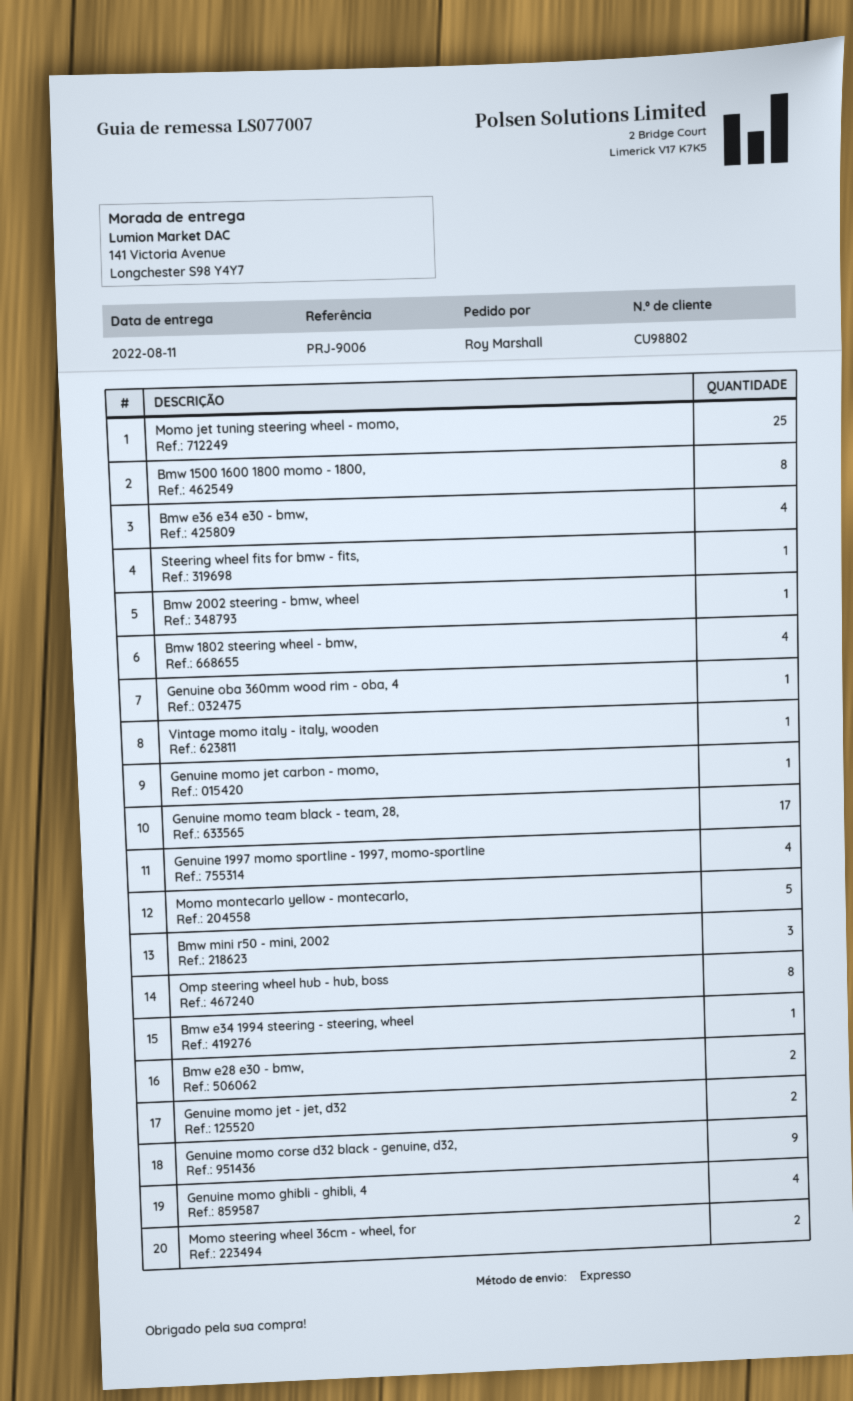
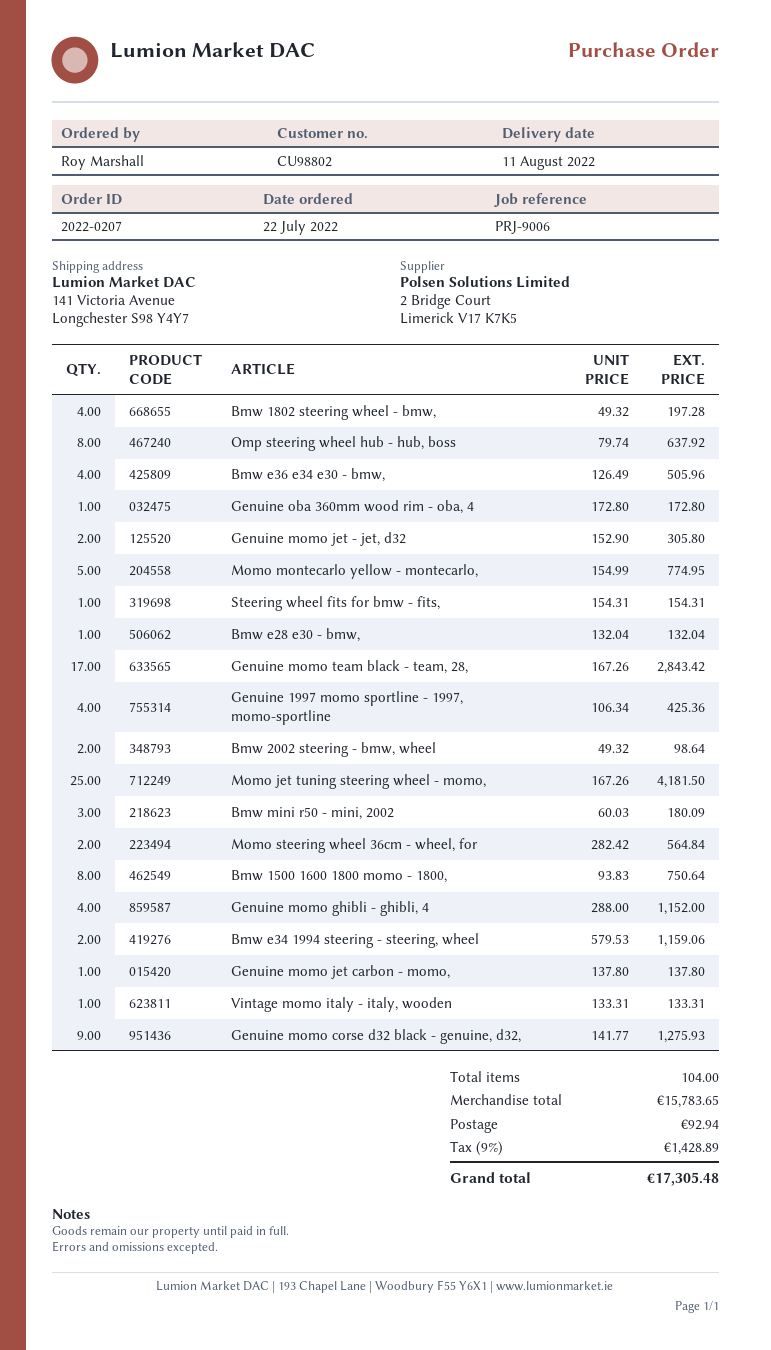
Bmw 2002 steering - bmw, wheel: 1 -> 2
Bmw e34 1994 steering - steering, wheel: 1 -> 2
Bmw e28 e30 - bmw,: 2 -> 1

